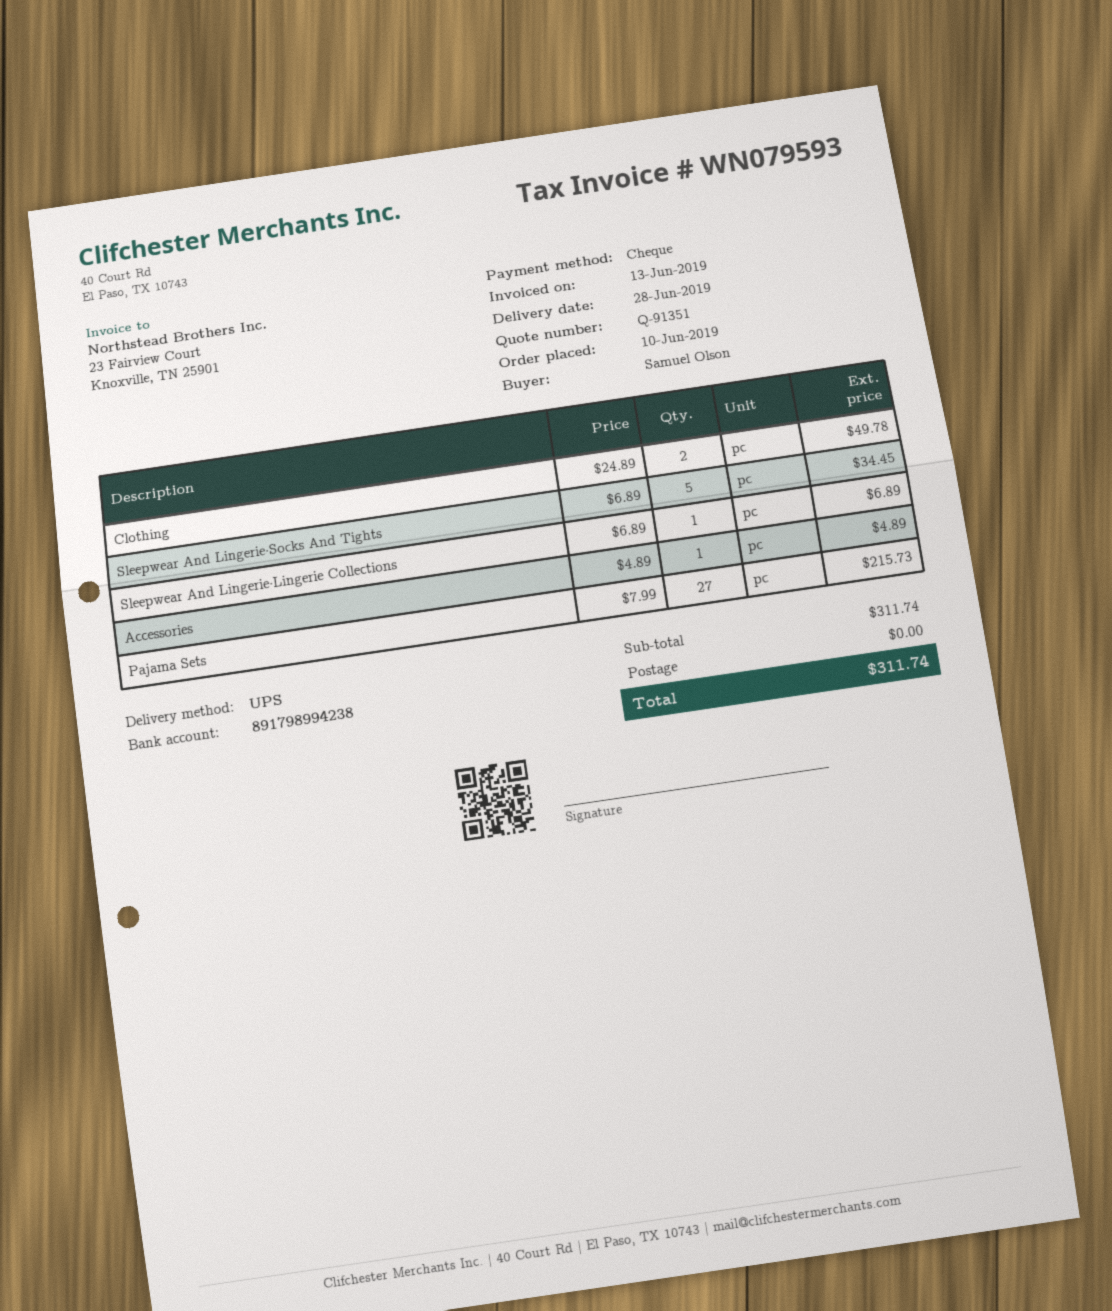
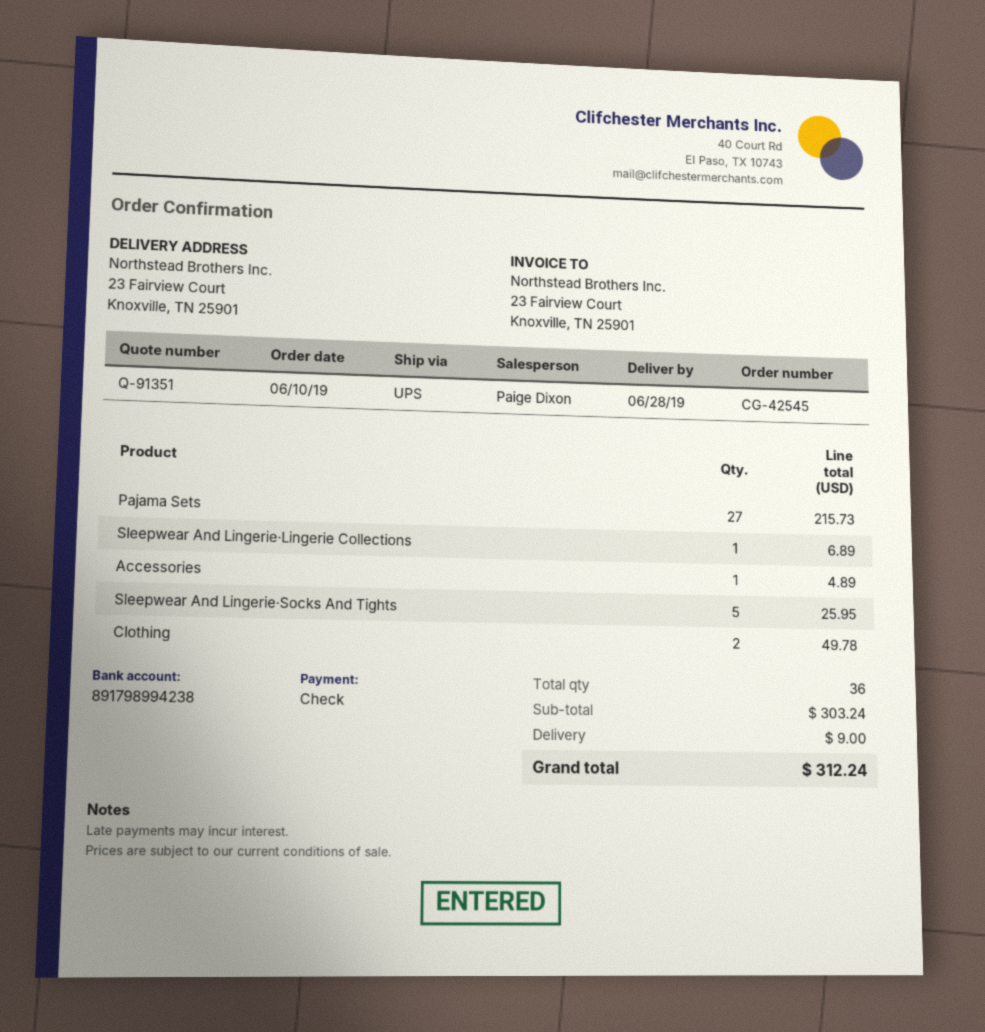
Sleepwear And Lingerie·Socks And Tights: 5 for 34.45 -> 5 for 25.95
subtotal: 311.74 -> 303.24
shipping: 0.00 -> 9.00
total: 311.74 -> 312.24

